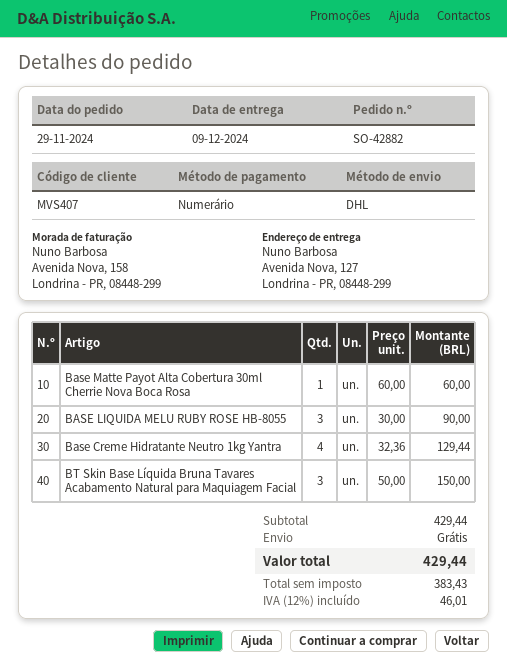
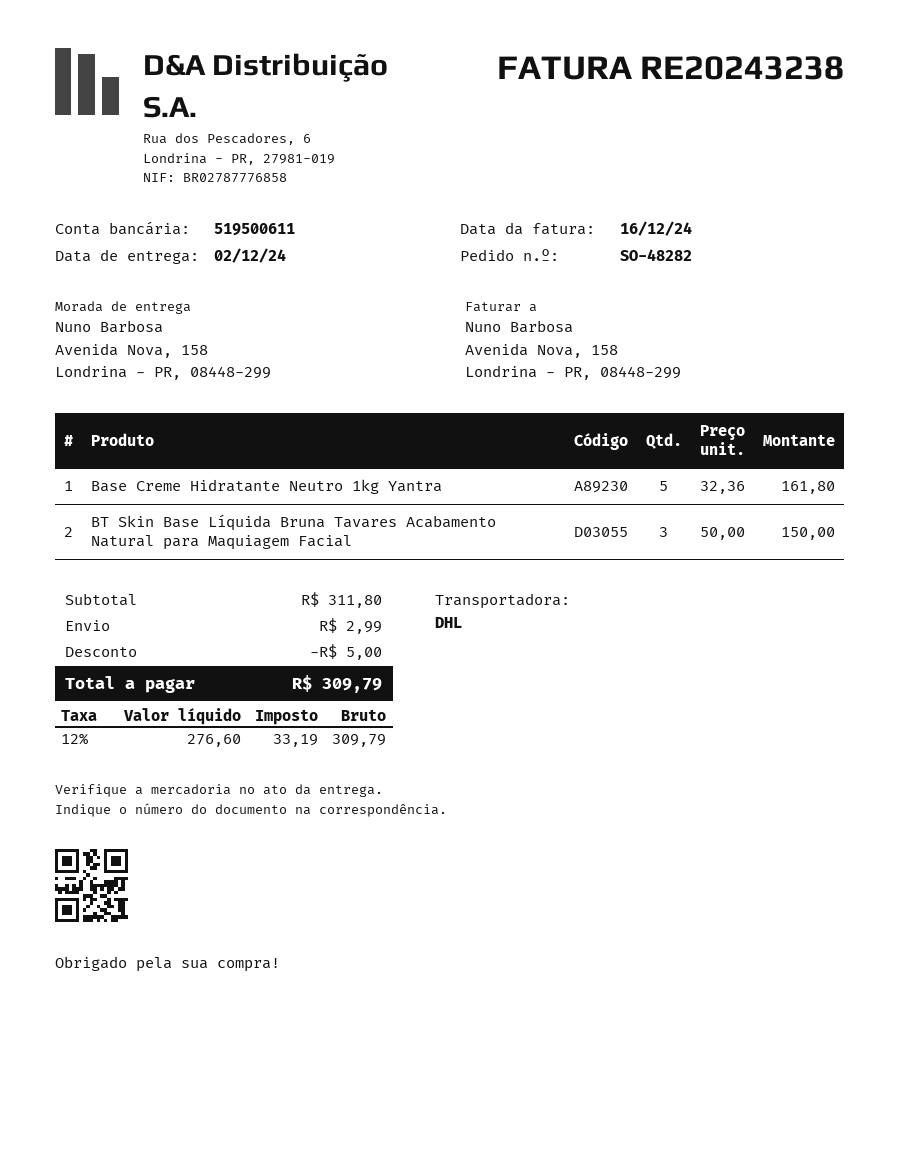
order number: SO-42882 -> SO-48282
delivery date: 2024-12-09 -> 2024-12-02
ship to: Avenida Nova, 127, Londrina - PR, 08448-299 -> Avenida Nova, 158, Londrina - PR, 08448-299
Base Matte Payot Alta Cobertura 30ml Cherrie Nova Boca Rosa: 1 x 60.00 = 60.00 -> none
BASE LIQUIDA MELU RUBY ROSE HB-8055: 3 x 30.00 = 90.00 -> none
Base Creme Hidratante Neutro 1kg Yantra: 4 x 32.36 = 129.44 -> 5 x 32.36 = 161.80
subtotal: 429.44 -> 311.80
discount: none -> 5.00
shipping: 0.00 -> 2.99
net: 383.43 -> 276.60
tax: 12% = 46.01 -> 12% = 33.19
total: 429.44 -> 309.79

